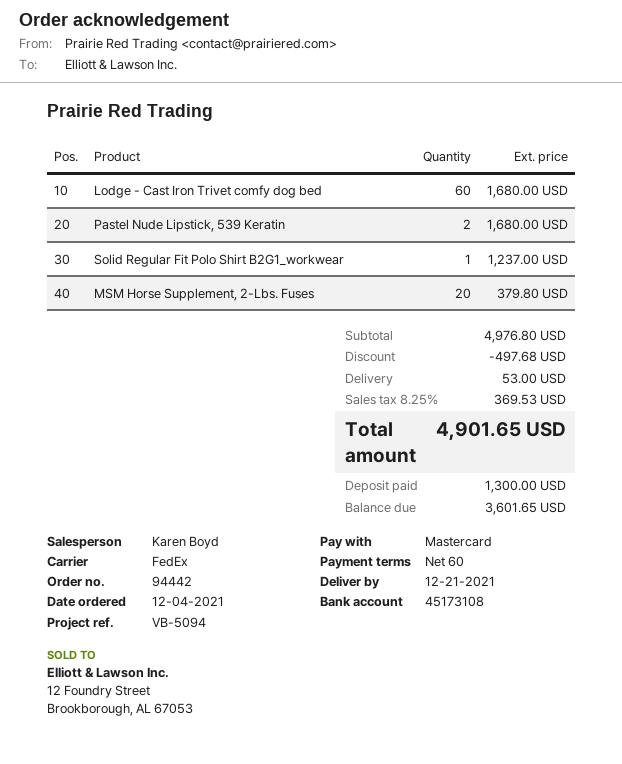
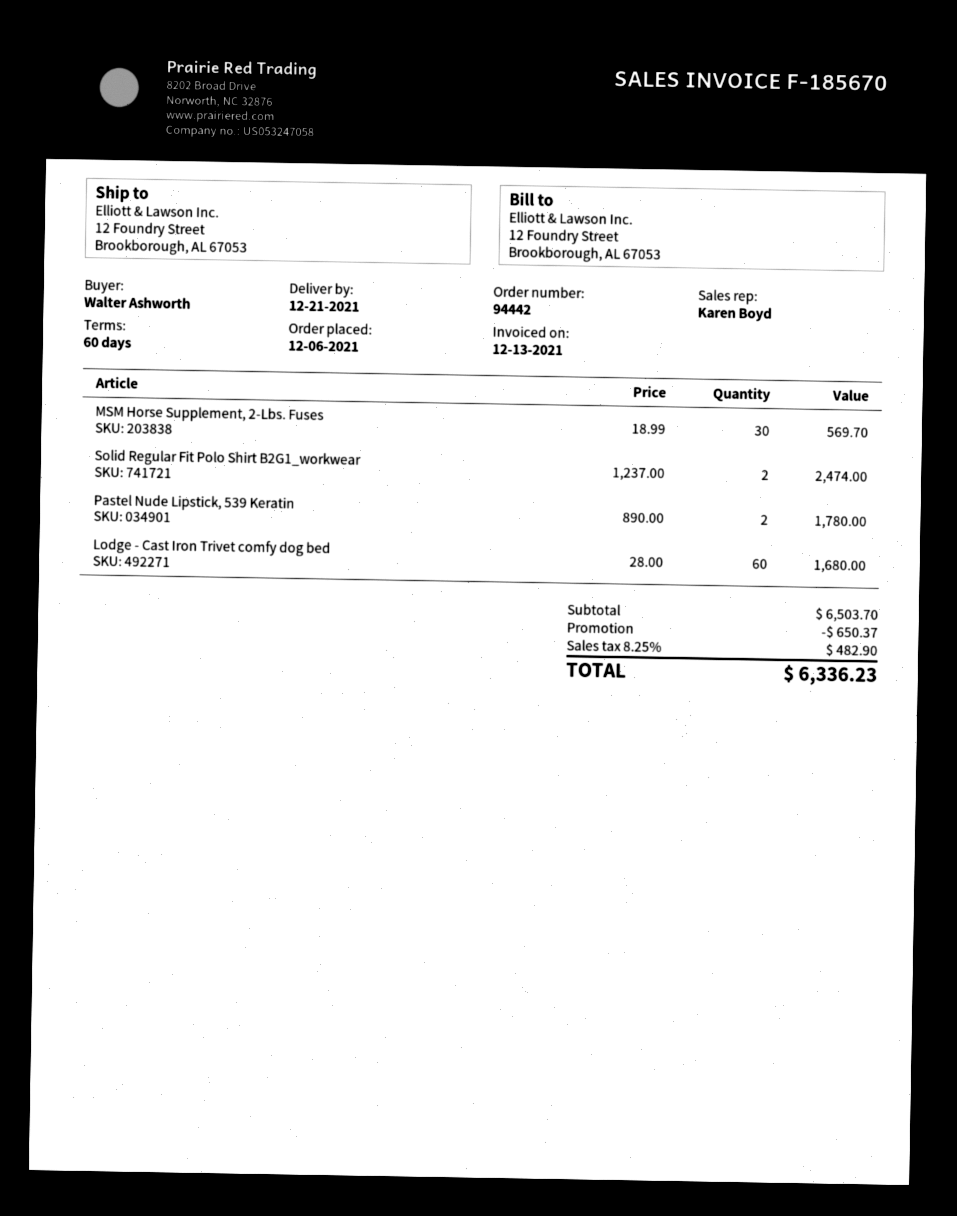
order date: 2021-12-04 -> 2021-12-06
Pastel Nude Lipstick, 539 Keratin: 2 for 1680.00 -> 2 for 1780.00
Solid Regular Fit Polo Shirt B2G1_workwear: 1 for 1237.00 -> 2 for 2474.00
MSM Horse Supplement, 2-Lbs. Fuses: 20 for 379.80 -> 30 for 569.70
subtotal: 4976.80 -> 6503.70
discount: 497.68 -> 650.37
shipping: 53.00 -> none
tax: 8.25% = 369.53 -> 8.25% = 482.90
total: 4901.65 -> 6336.23

